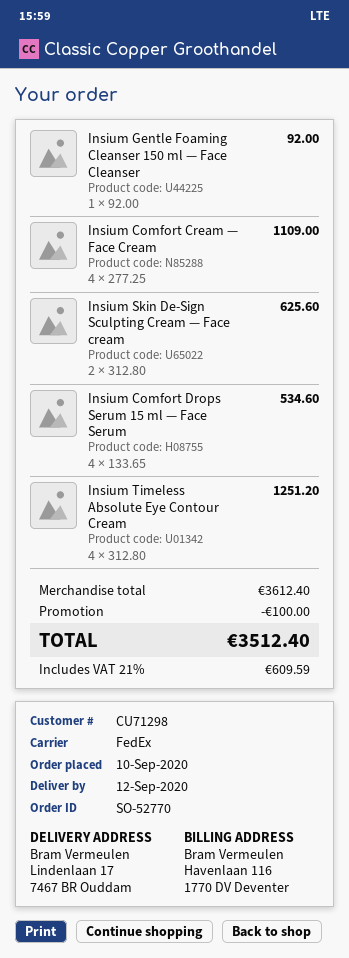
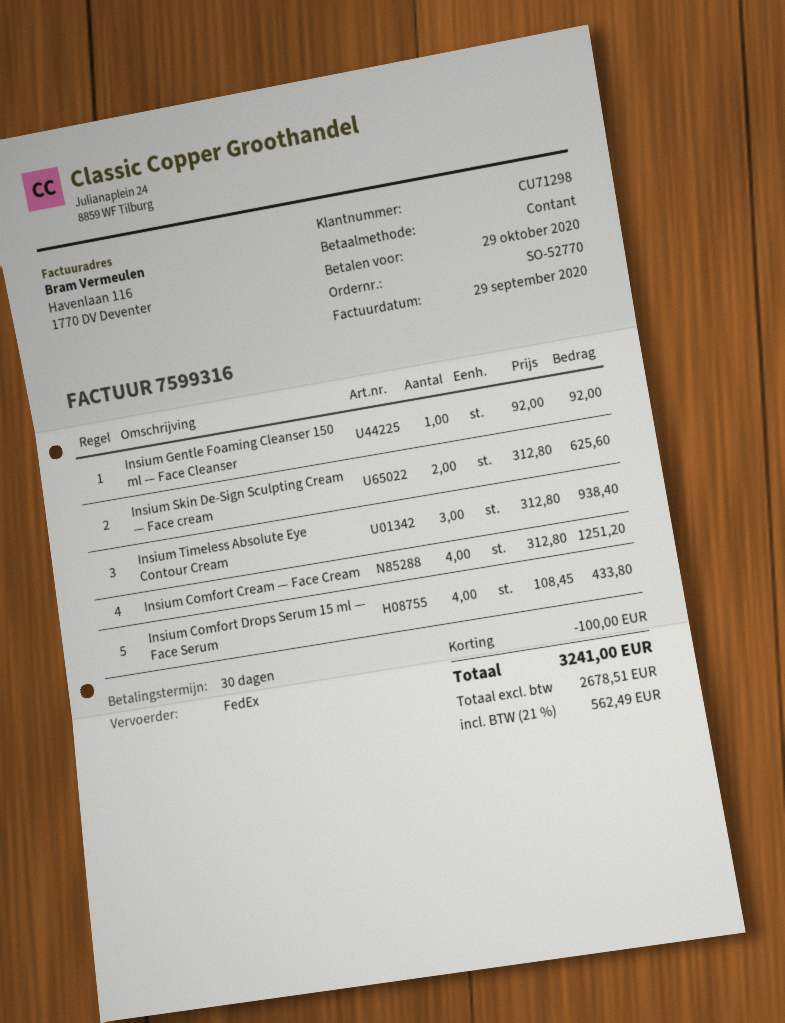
Insium Comfort Cream — Face Cream: 4 x 277.25 = 1109.00 -> 4 x 312.80 = 1251.20
Insium Comfort Drops Serum 15 ml — Face Serum: 4 x 133.65 = 534.60 -> 4 x 108.45 = 433.80
Insium Timeless Absolute Eye Contour Cream: 4 x 312.80 = 1251.20 -> 3 x 312.80 = 938.40
tax: 21% = 609.59 -> 21% = 562.49
total: 3512.40 -> 3241.00

